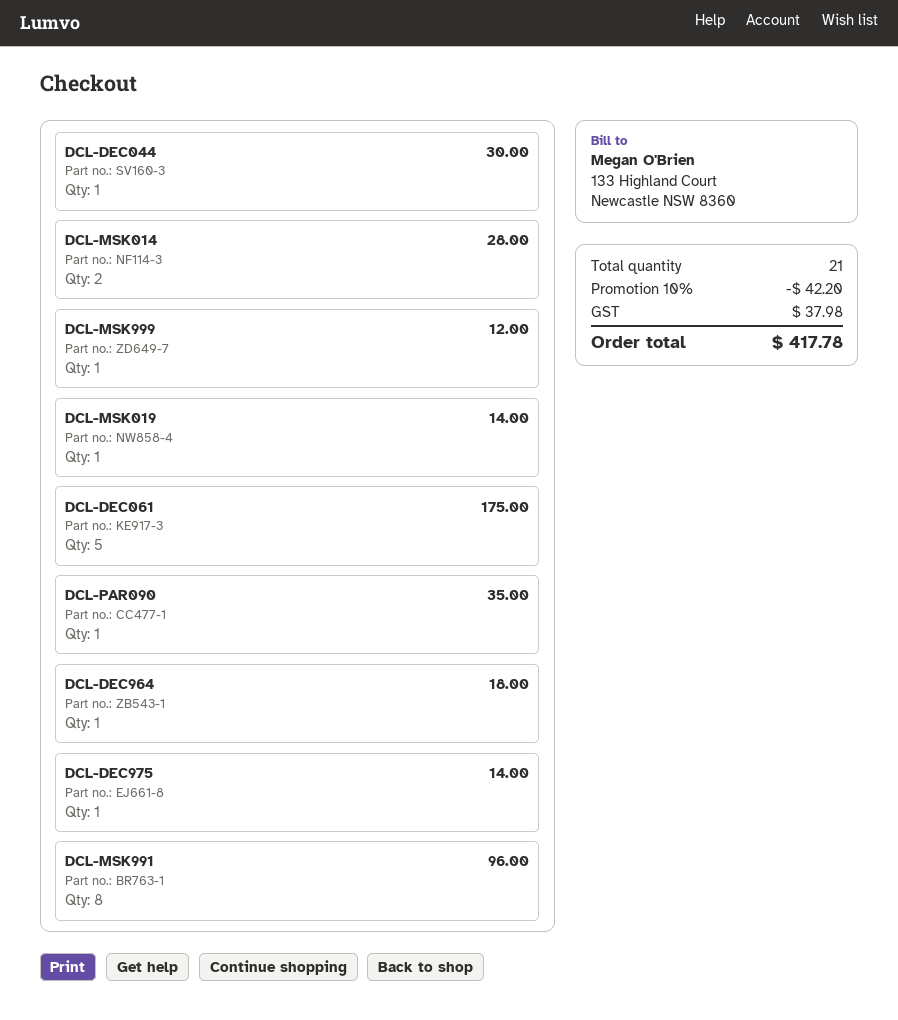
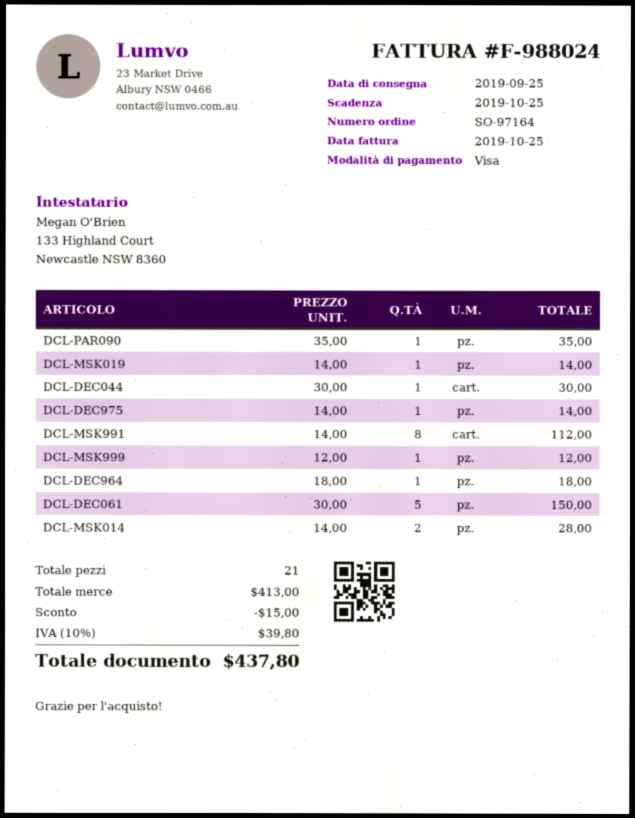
DCL-DEC061: 5 for 175.00 -> 5 for 150.00
DCL-MSK991: 8 for 96.00 -> 8 for 112.00
discount: 42.20 -> 15.00
tax: 37.98 -> 39.80
total: 417.78 -> 437.80

